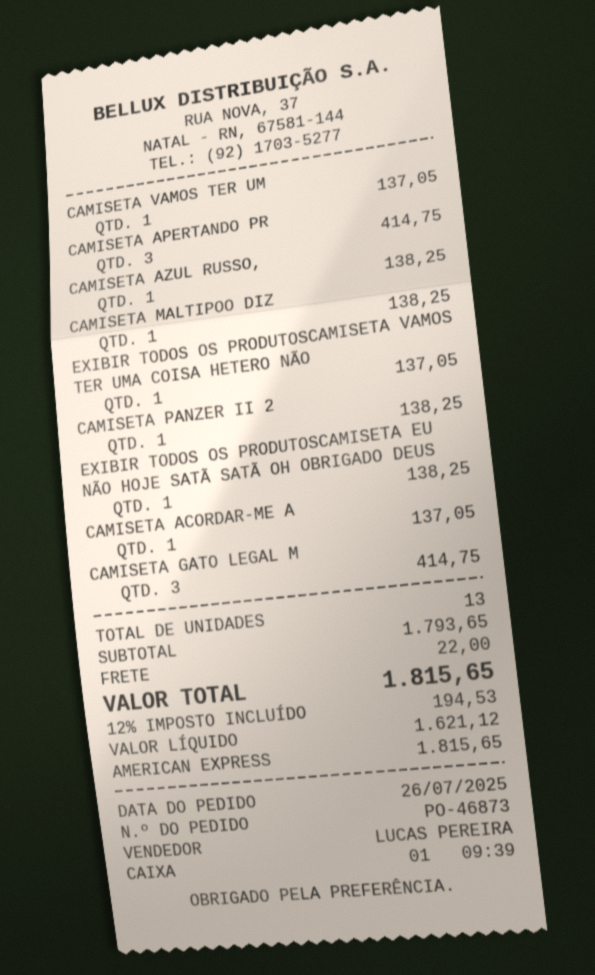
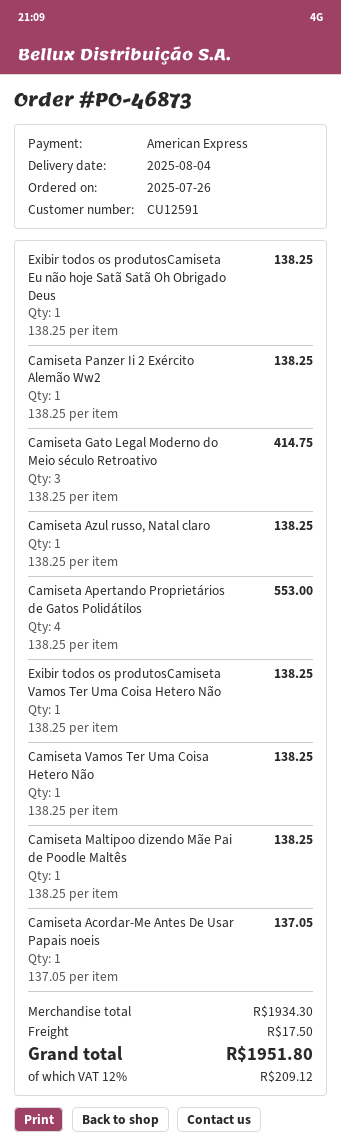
CAMISETA VAMOS TER UM: 1 for 137.05 -> 1 for 138.25
CAMISETA APERTANDO PR: 3 for 414.75 -> 4 for 553.00
EXIBIR TODOS OS PRODUTOSCAMISETA VAMOS TER UMA COISA HETERO NÃO: 1 for 137.05 -> 1 for 138.25
subtotal: 1793.65 -> 1934.30
shipping: 22.00 -> 17.50
tax: 12% = 194.53 -> 12% = 209.12
total: 1815.65 -> 1951.80

